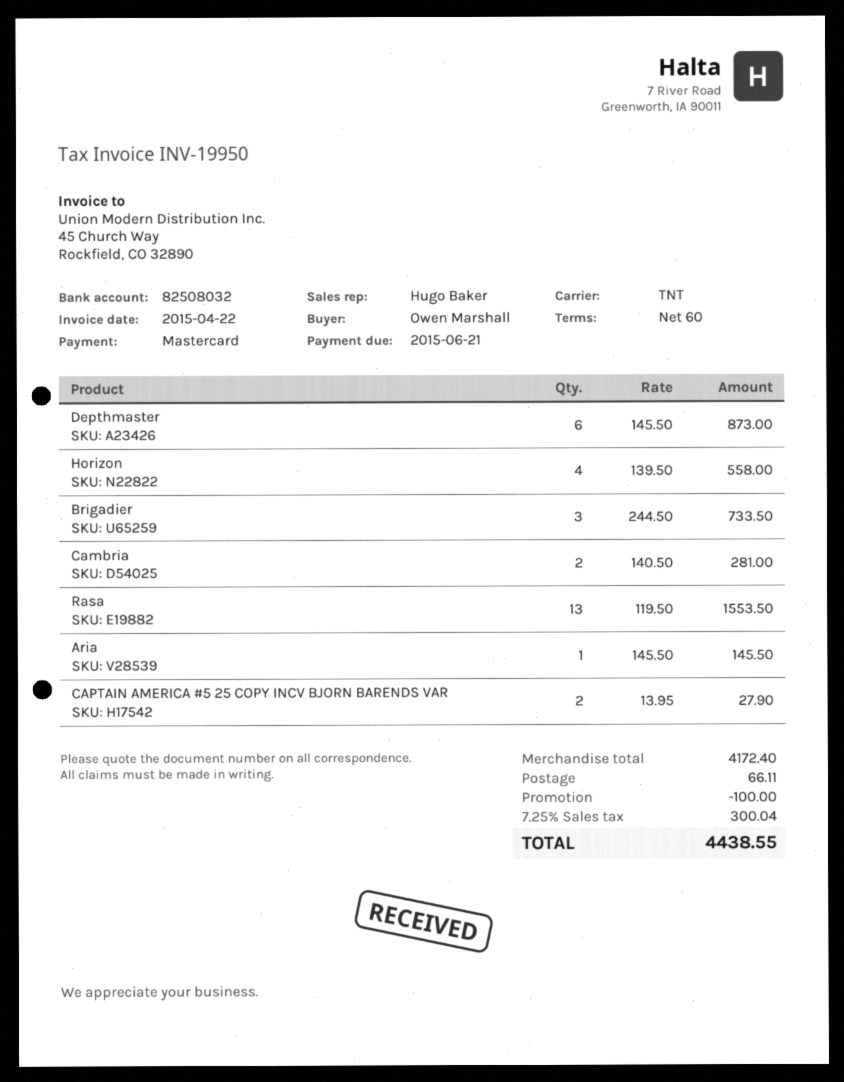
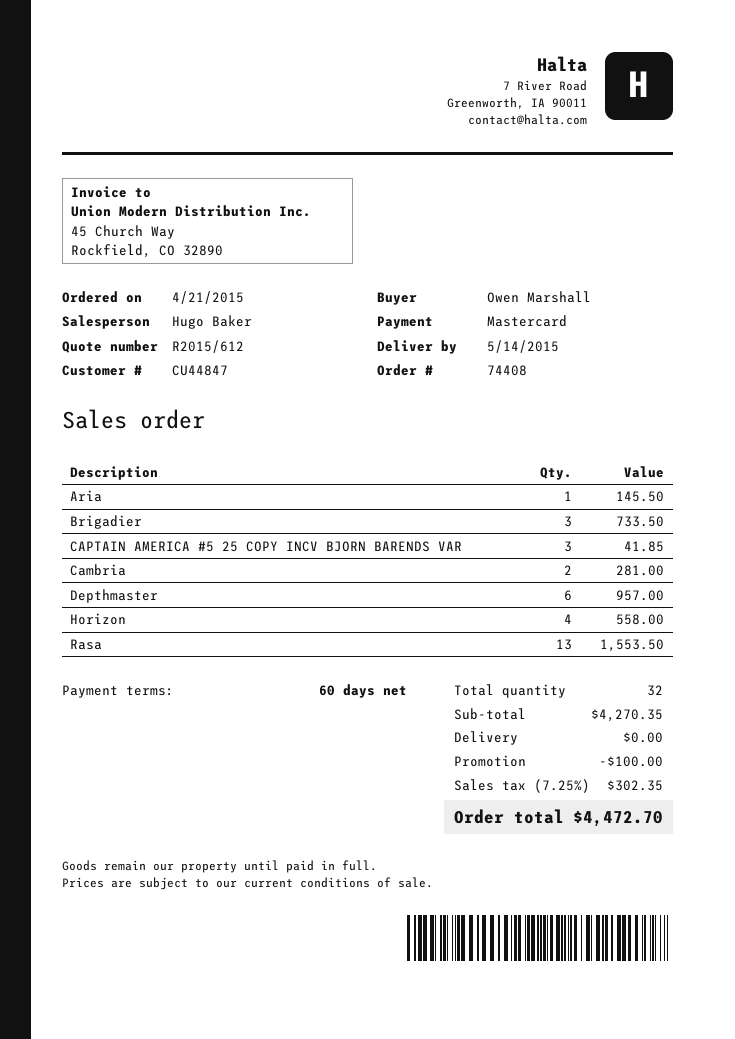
Depthmaster: 6 for 873.00 -> 6 for 957.00
CAPTAIN AMERICA #5 25 COPY INCV BJORN BARENDS VAR: 2 for 27.90 -> 3 for 41.85
subtotal: 4172.40 -> 4270.35
shipping: 66.11 -> 0.00
tax: 7.25% = 300.04 -> 7.25% = 302.35
total: 4438.55 -> 4472.70

